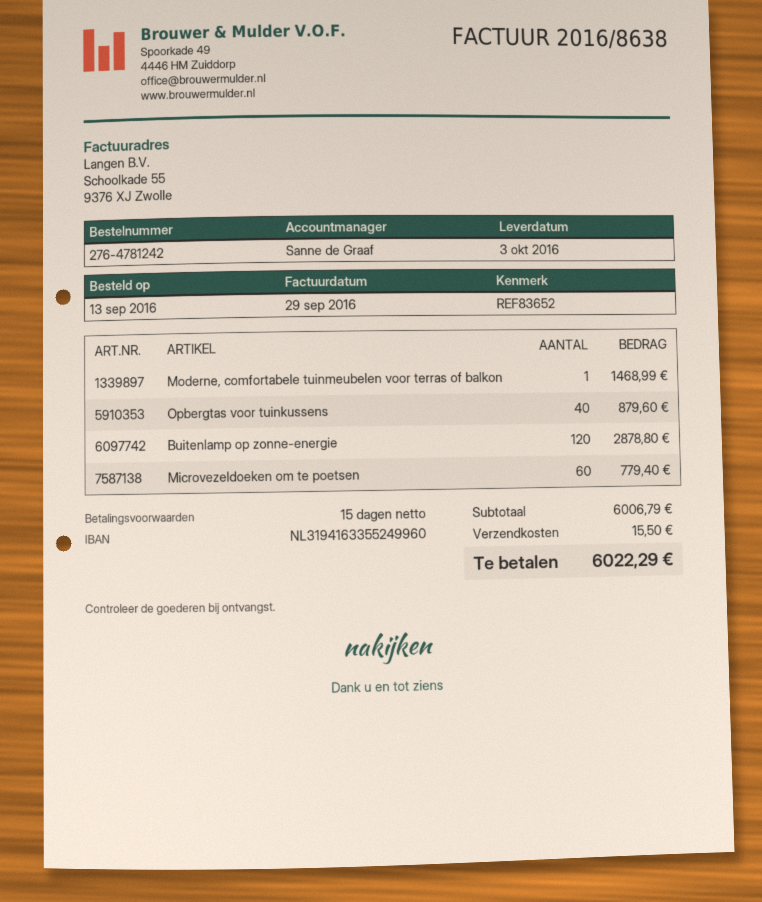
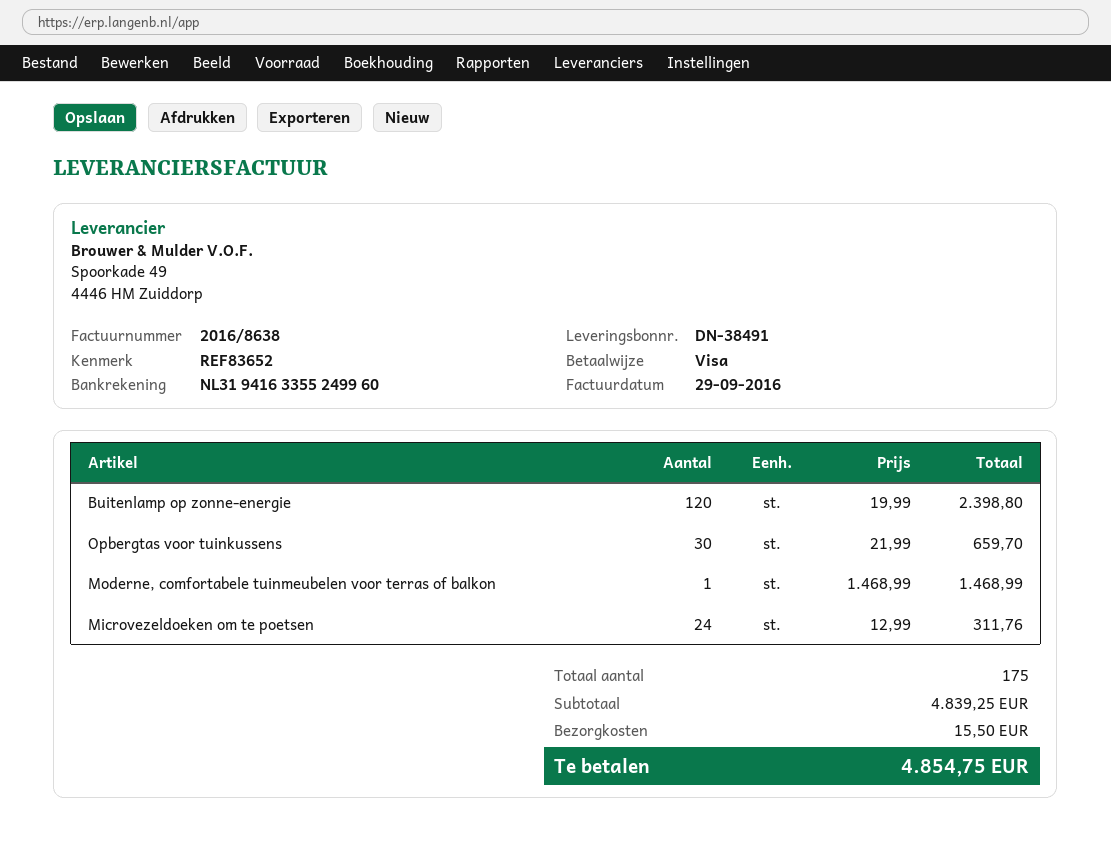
Opbergtas voor tuinkussens: 40 for 879.60 -> 30 for 659.70
Buitenlamp op zonne-energie: 120 for 2878.80 -> 120 for 2398.80
Microvezeldoeken om te poetsen: 60 for 779.40 -> 24 for 311.76
subtotal: 6006.79 -> 4839.25
total: 6022.29 -> 4854.75

